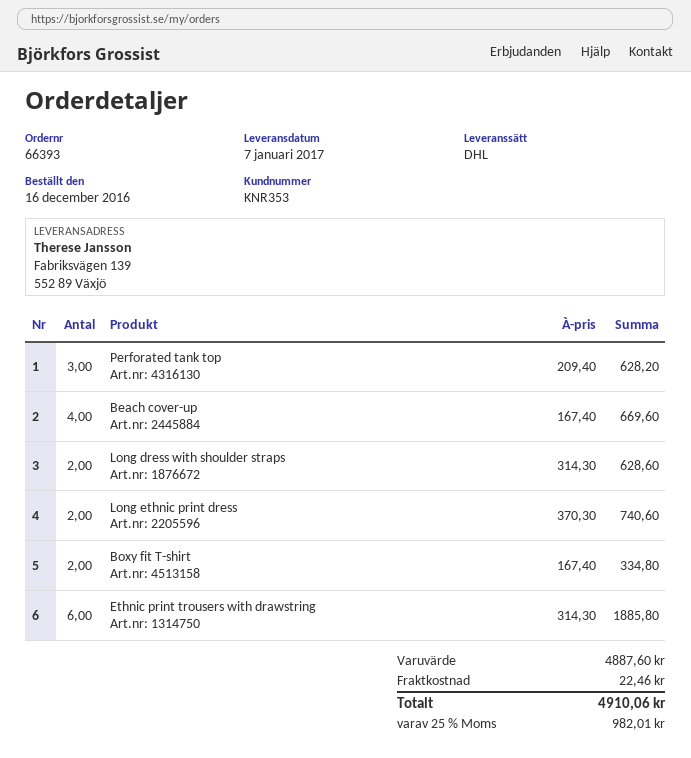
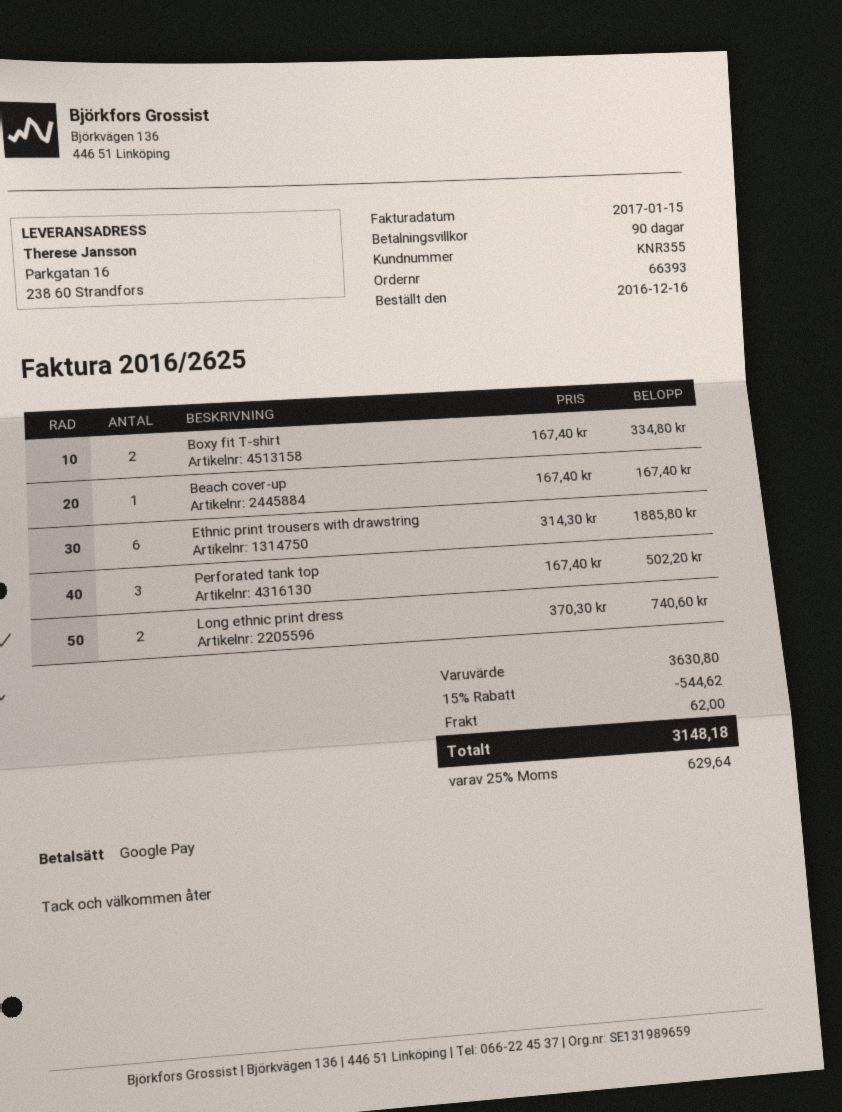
customer number: KNR353 -> KNR355
ship to: Fabriksvägen 139, 552 89 Växjö -> Parkgatan 16, 238 60 Strandfors
Perforated tank top: 3 x 209.40 = 628.20 -> 3 x 167.40 = 502.20
Beach cover-up: 4 x 167.40 = 669.60 -> 1 x 167.40 = 167.40
Long dress with shoulder straps: 2 x 314.30 = 628.60 -> none
subtotal: 4887.60 -> 3630.80
discount: none -> 15% = 544.62
shipping: 22.46 -> 62.00
tax: 25% = 982.01 -> 25% = 629.64
total: 4910.06 -> 3148.18

